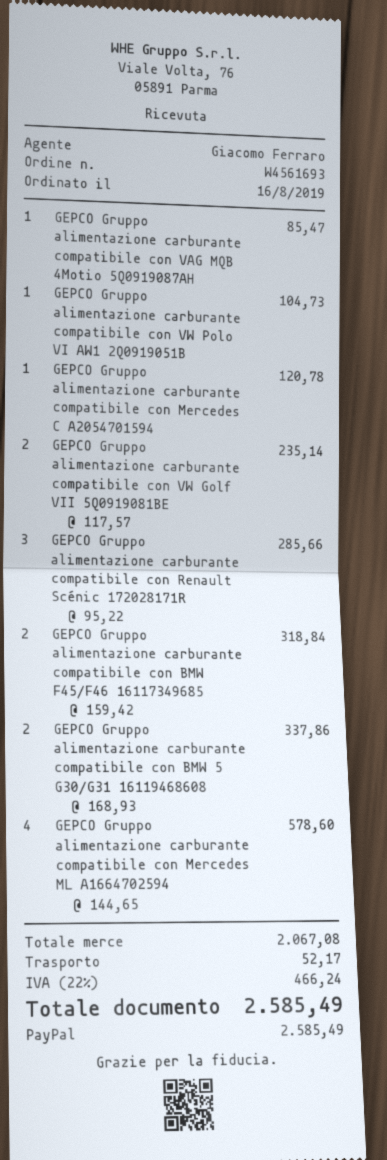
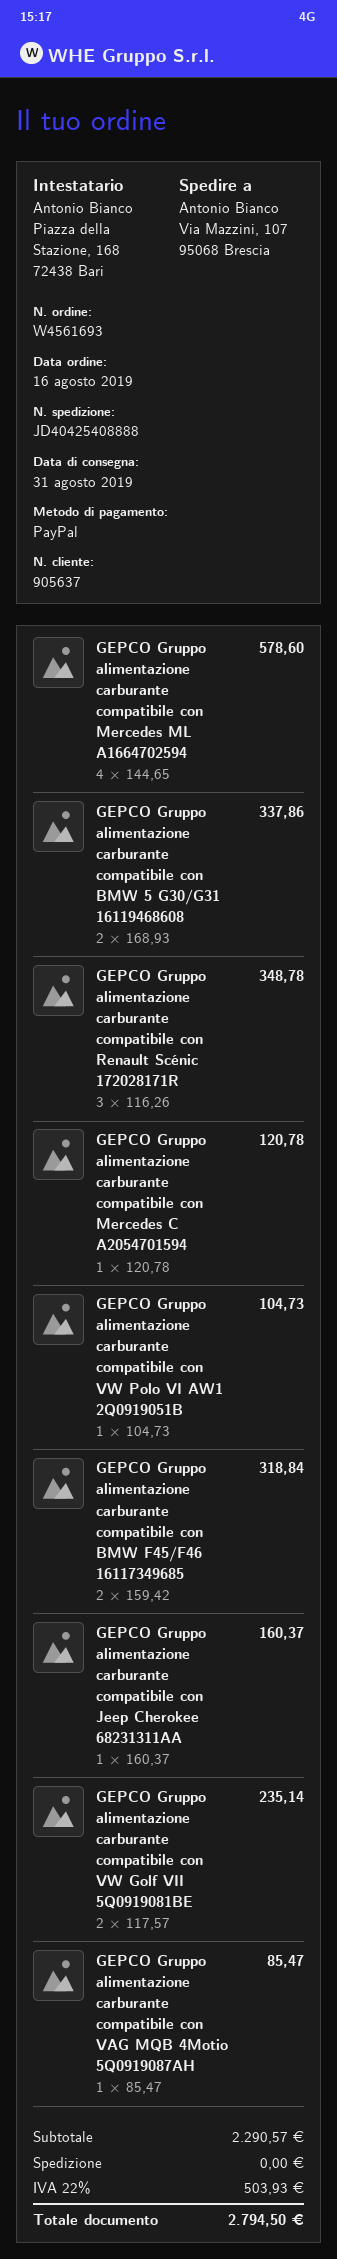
GEPCO Gruppo alimentazione carburante compatibile con Renault Scénic 172028171R: 3 x 95.22 = 285.66 -> 3 x 116.26 = 348.78
GEPCO Gruppo alimentazione carburante compatibile con Jeep Cherokee 68231311AA: none -> 1 x 160.37 = 160.37
subtotal: 2067.08 -> 2290.57
shipping: 52.17 -> 0.00
tax: 22% = 466.24 -> 22% = 503.93
total: 2585.49 -> 2794.50

